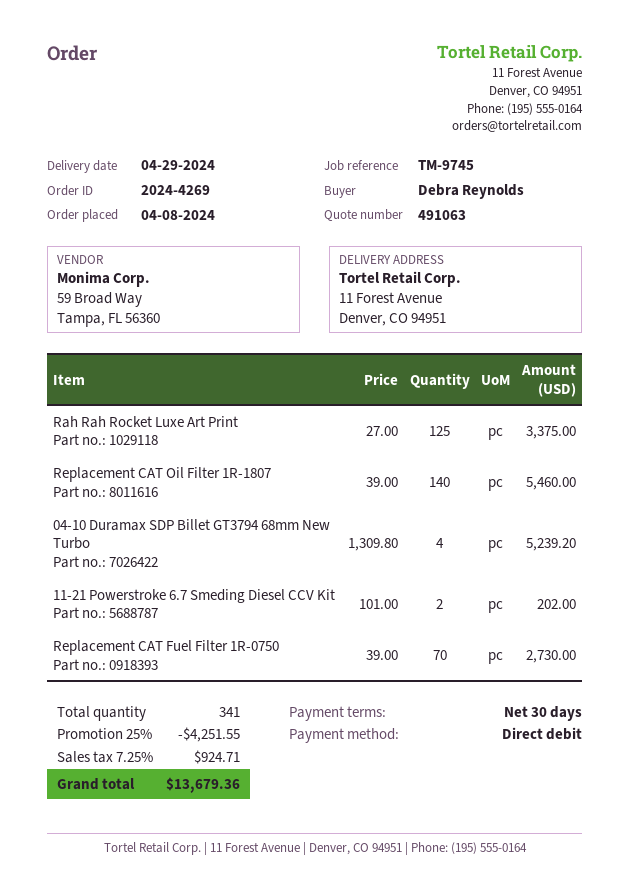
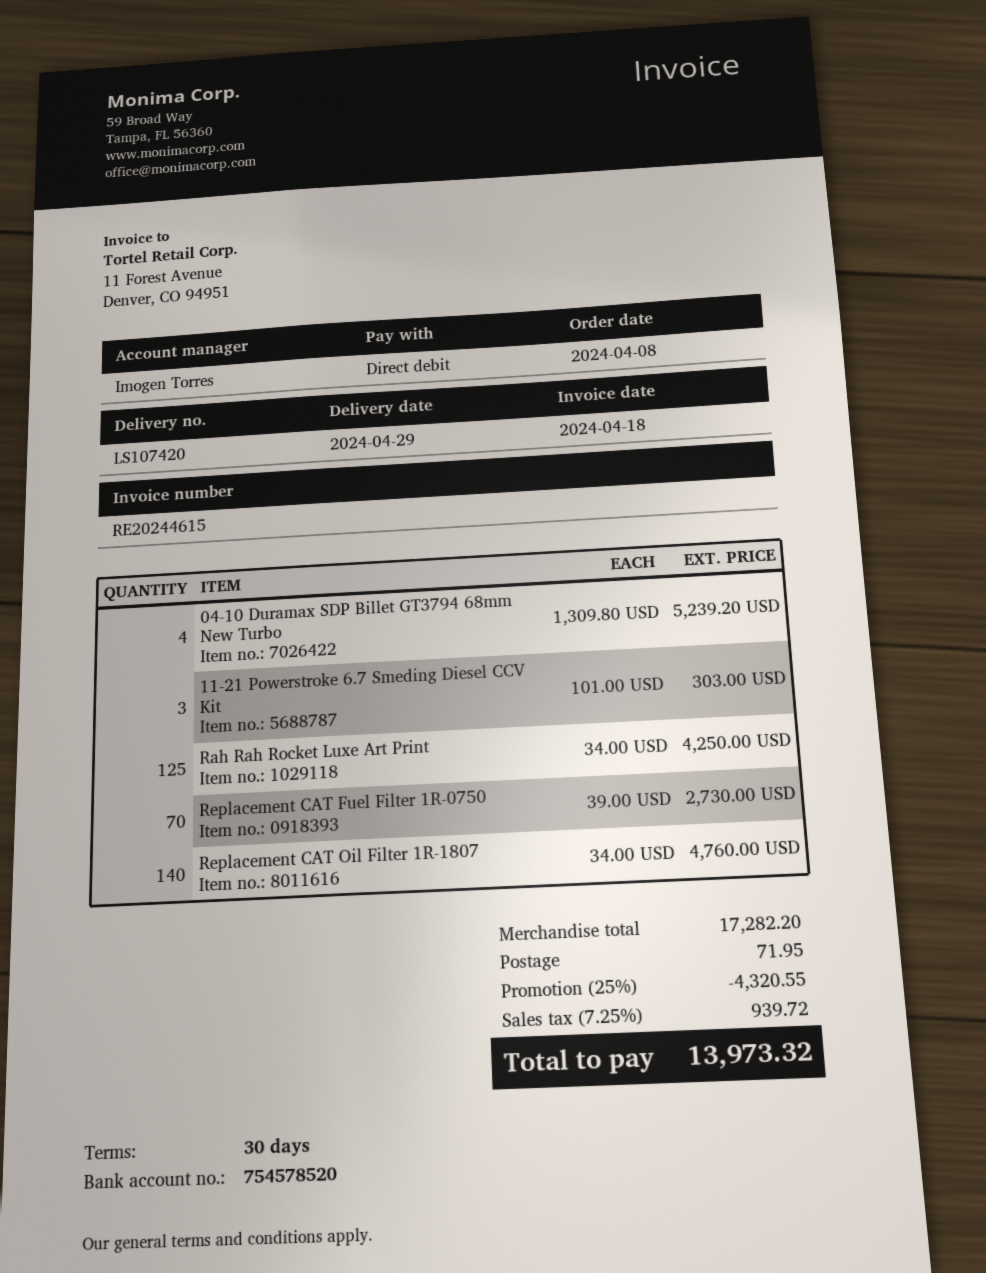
Rah Rah Rocket Luxe Art Print: 125 x 27.00 = 3375.00 -> 125 x 34.00 = 4250.00
Replacement CAT Oil Filter 1R-1807: 140 x 39.00 = 5460.00 -> 140 x 34.00 = 4760.00
11-21 Powerstroke 6.7 Smeding Diesel CCV Kit: 2 x 101.00 = 202.00 -> 3 x 101.00 = 303.00
discount: 25% = 4251.55 -> 25% = 4320.55
shipping: none -> 71.95
tax: 7.25% = 924.71 -> 7.25% = 939.72
total: 13679.36 -> 13973.32

